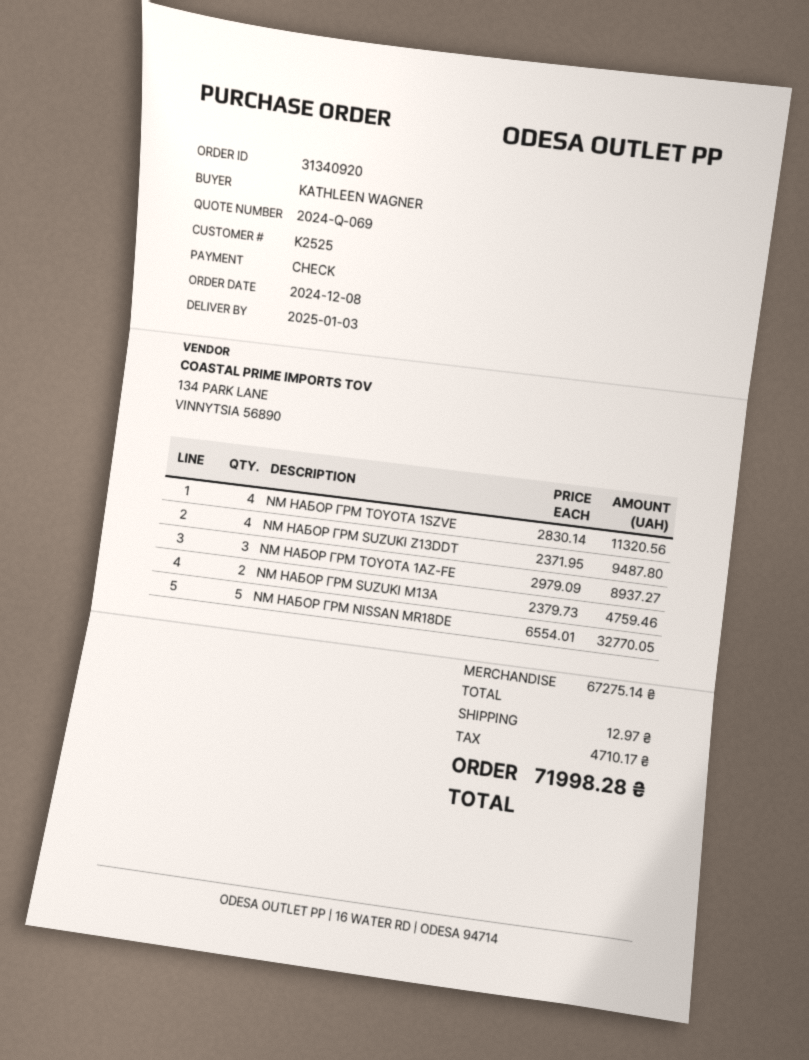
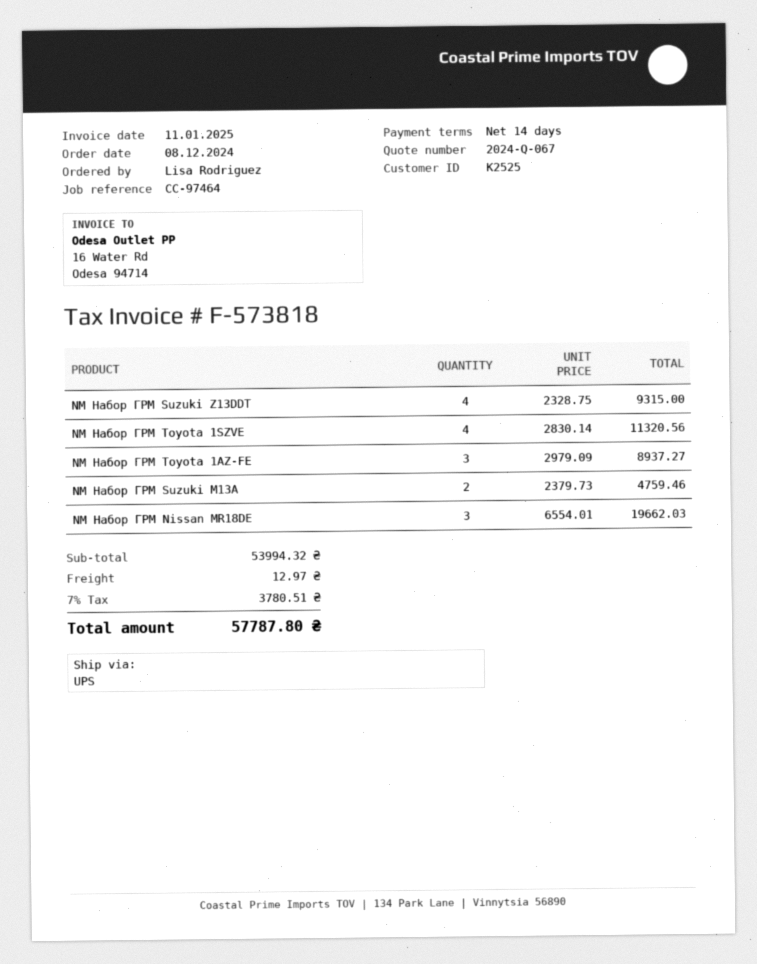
quote number: 2024-Q-069 -> 2024-Q-067
ordered by: KATHLEEN WAGNER -> Lisa Rodriguez
NM НАБОР ГРМ SUZUKI Z13DDT: 4 x 2371.95 = 9487.80 -> 4 x 2328.75 = 9315.00
NM НАБОР ГРМ NISSAN MR18DE: 5 x 6554.01 = 32770.05 -> 3 x 6554.01 = 19662.03
subtotal: 67275.14 -> 53994.32
tax: 4710.17 -> 3780.51
total: 71998.28 -> 57787.80

